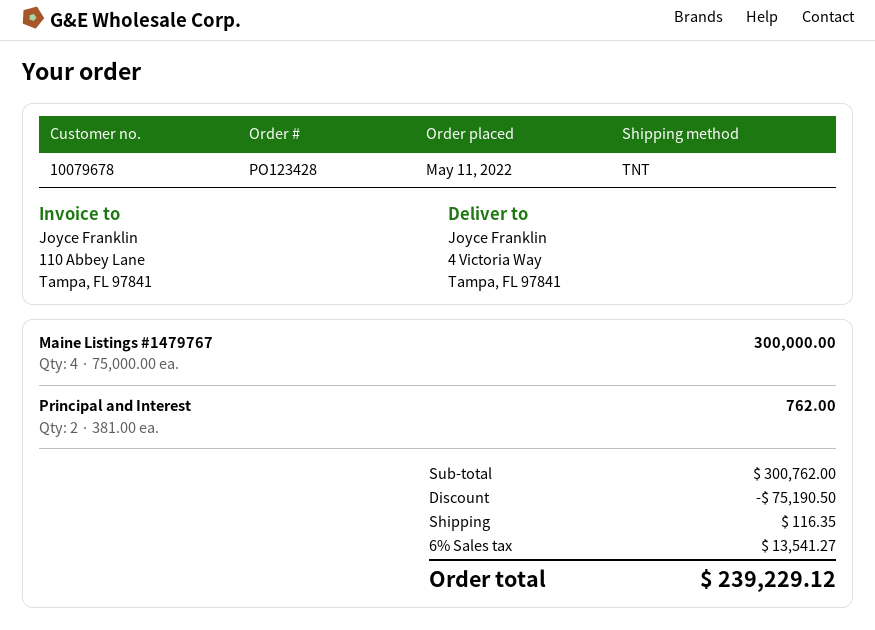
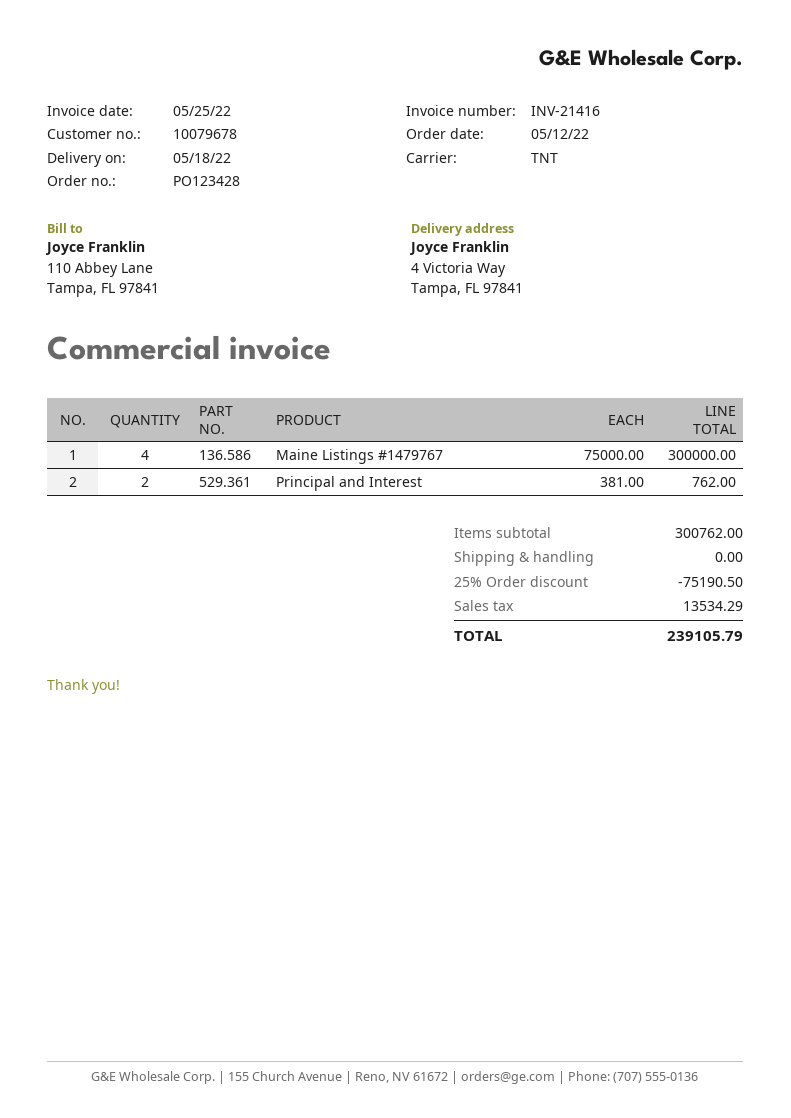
order date: 2022-05-11 -> 2022-05-12
shipping: 116.35 -> 0.00
tax: 13541.27 -> 13534.29
total: 239229.12 -> 239105.79

